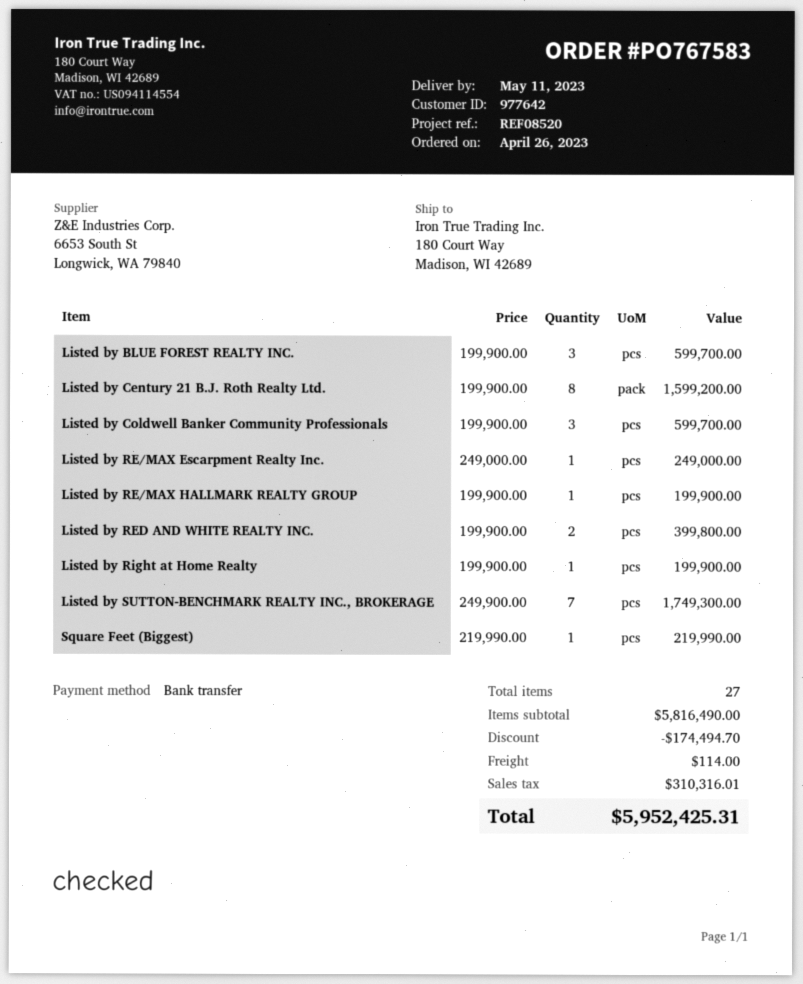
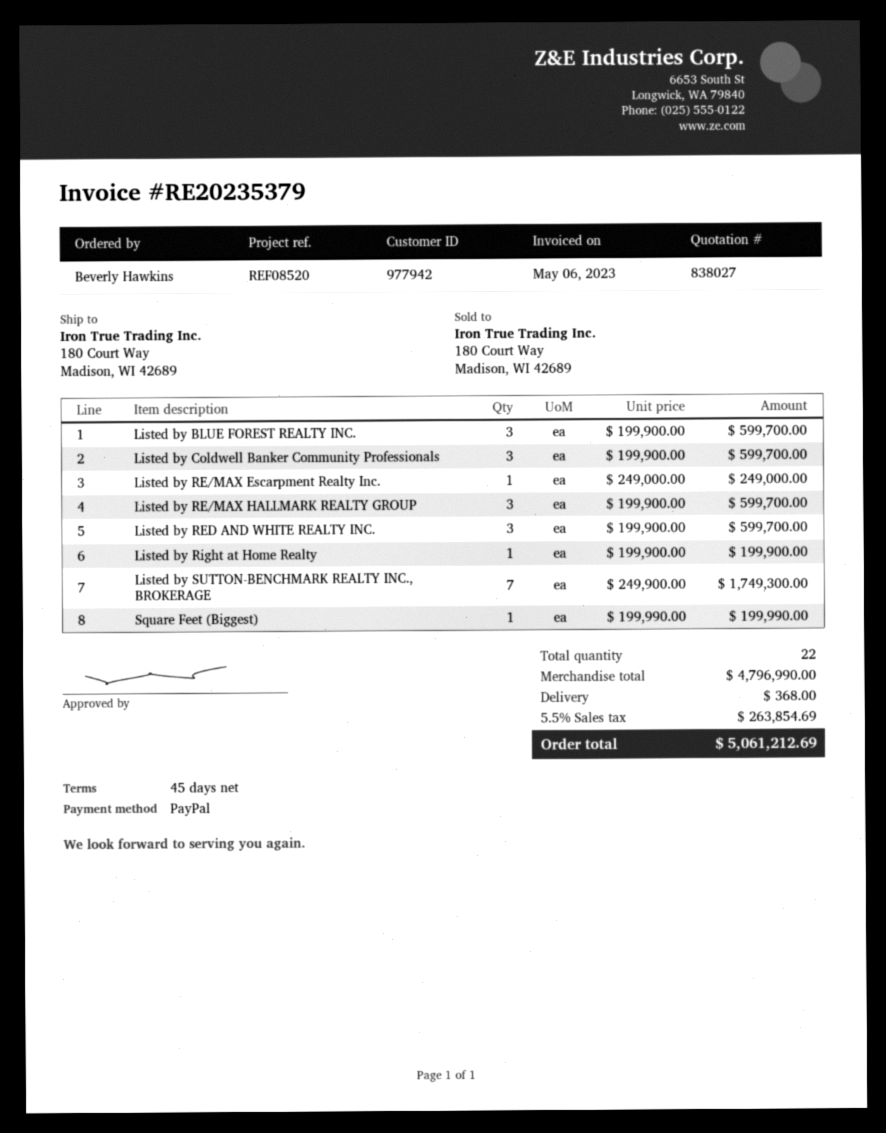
customer number: 977642 -> 977942
payment method: bank transfer -> PayPal
Listed by Century 21 B.J. Roth Realty Ltd.: 8 x 199900.00 = 1599200.00 -> none
Listed by RE/MAX HALLMARK REALTY GROUP: 1 x 199900.00 = 199900.00 -> 3 x 199900.00 = 599700.00
Listed by RED AND WHITE REALTY INC.: 2 x 199900.00 = 399800.00 -> 3 x 199900.00 = 599700.00
Square Feet (Biggest): 1 x 219990.00 = 219990.00 -> 1 x 199990.00 = 199990.00
total quantity: 27 -> 22
subtotal: 5816490.00 -> 4796990.00
discount: 174494.70 -> none
shipping: 114.00 -> 368.00
tax: 310316.01 -> 263854.69
total: 5952425.31 -> 5061212.69

